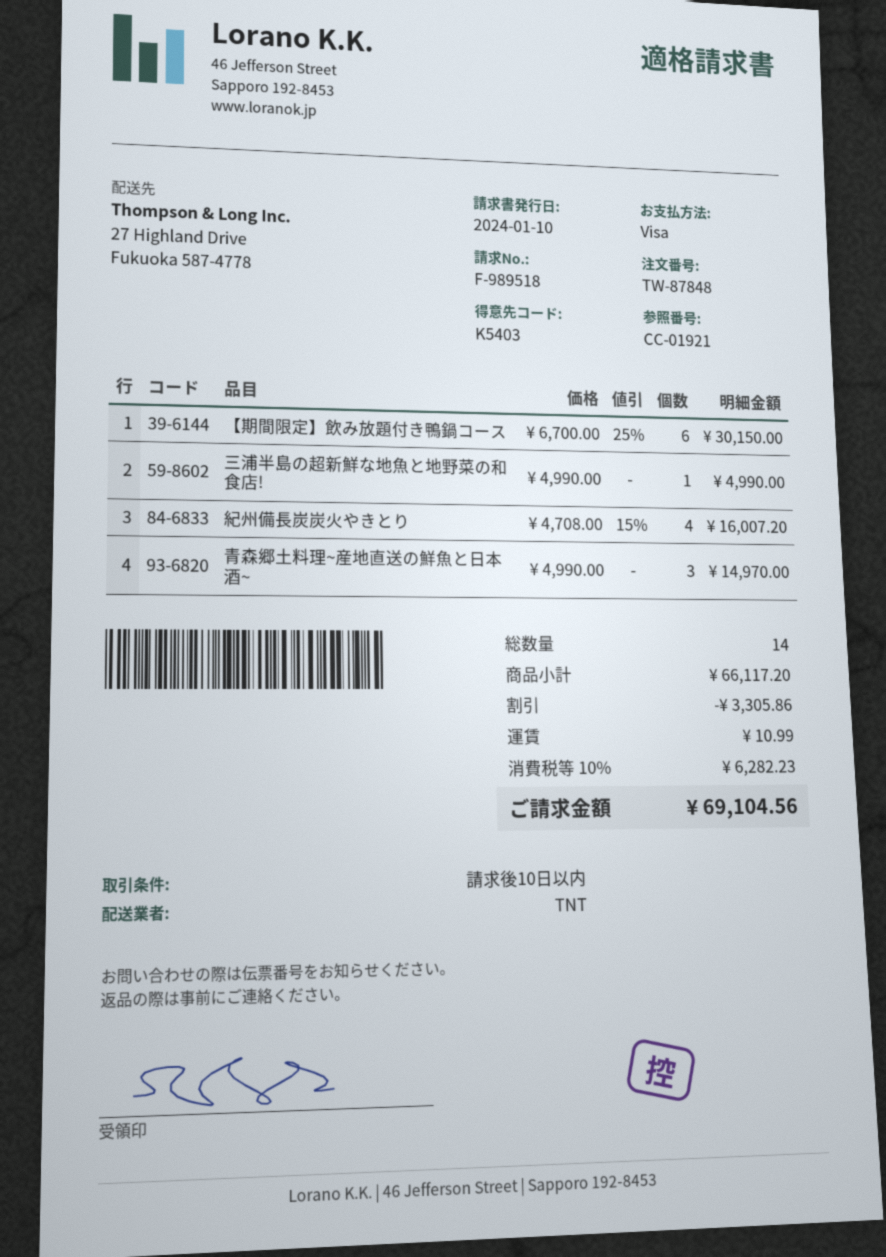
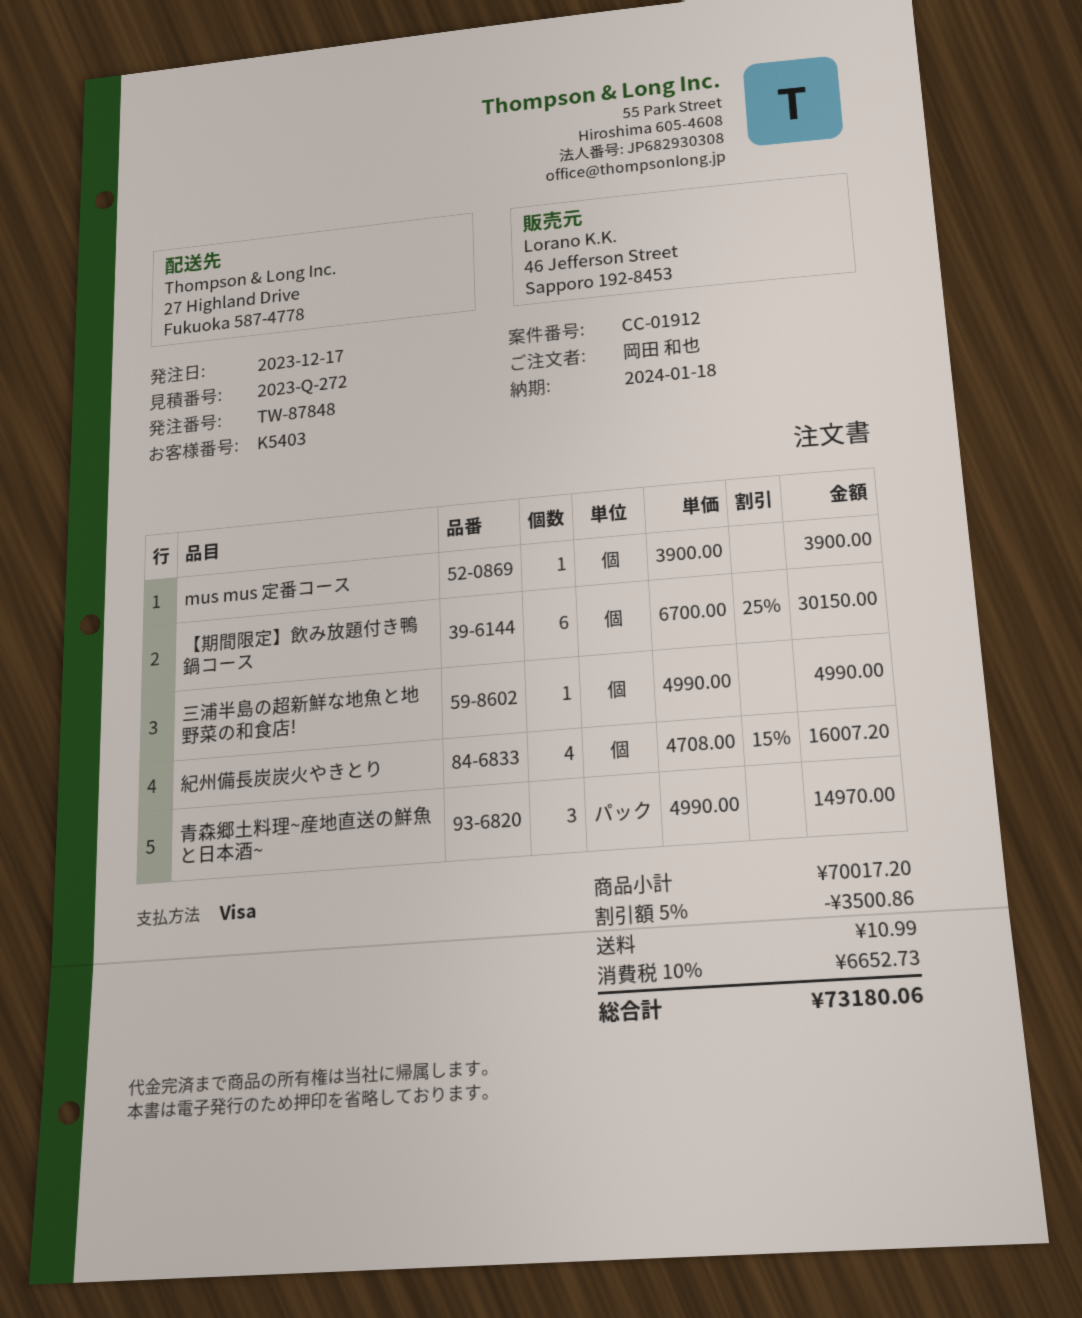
reference: CC-01921 -> CC-01912
mus mus 定番コース: none -> 1 x 3900.00 = 3900.00
subtotal: 66117.20 -> 70017.20
discount: 3305.86 -> 3500.86
tax: 10% = 6282.23 -> 10% = 6652.73
total: 69104.56 -> 73180.06

